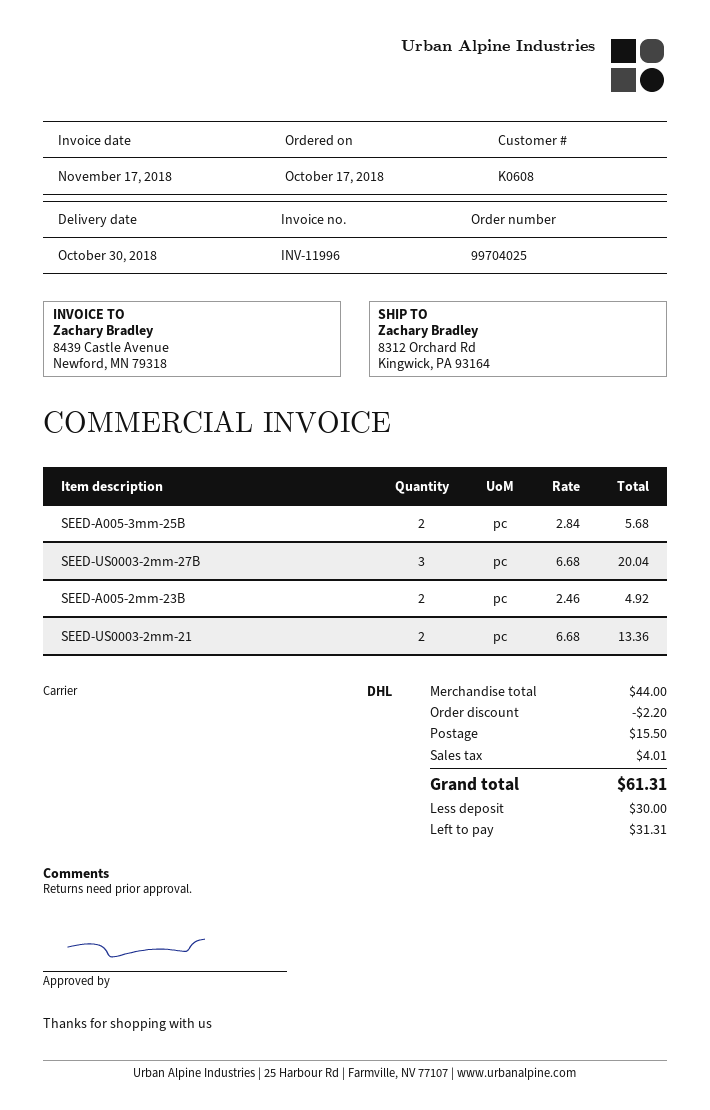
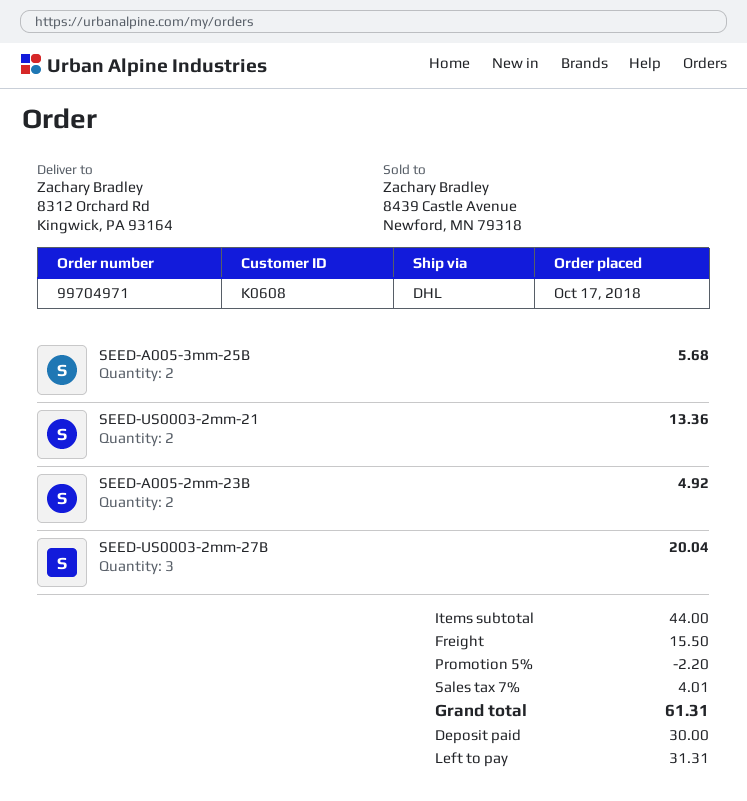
order number: 99704025 -> 99704971

